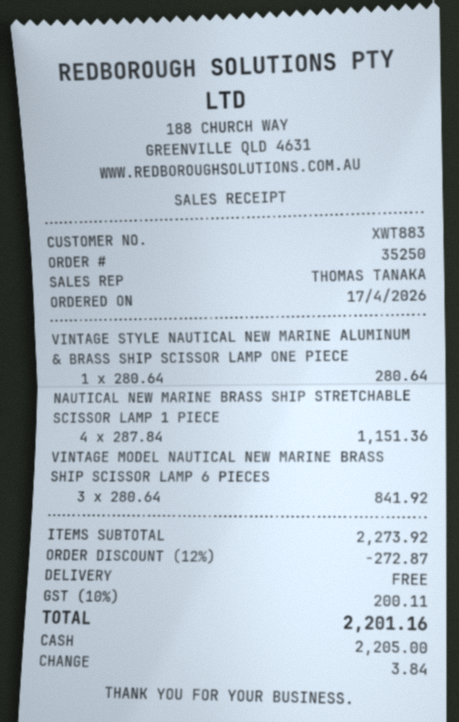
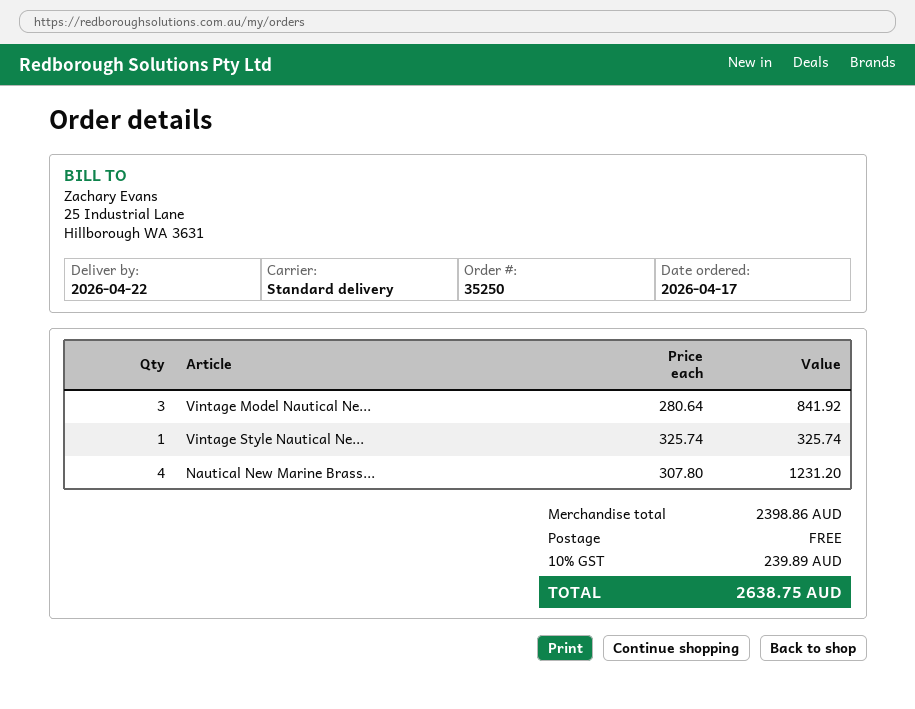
VINTAGE STYLE NAUTICAL NEW MARINE ALUMINUM & BRASS SHIP SCISSOR LAMP ONE PIECE: 1 x 280.64 = 280.64 -> 1 x 325.74 = 325.74
NAUTICAL NEW MARINE BRASS SHIP STRETCHABLE SCISSOR LAMP 1 PIECE: 4 x 287.84 = 1151.36 -> 4 x 307.80 = 1231.20
subtotal: 2273.92 -> 2398.86
discount: 12% = 272.87 -> none
tax: 10% = 200.11 -> 10% = 239.89
total: 2201.16 -> 2638.75

